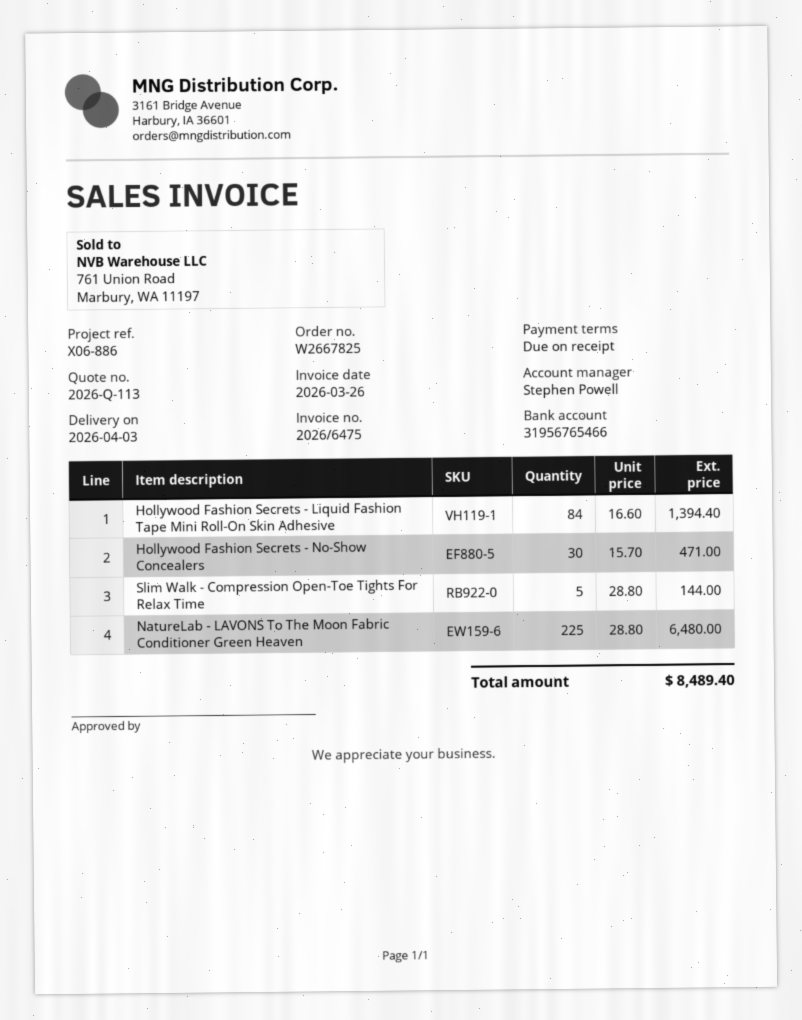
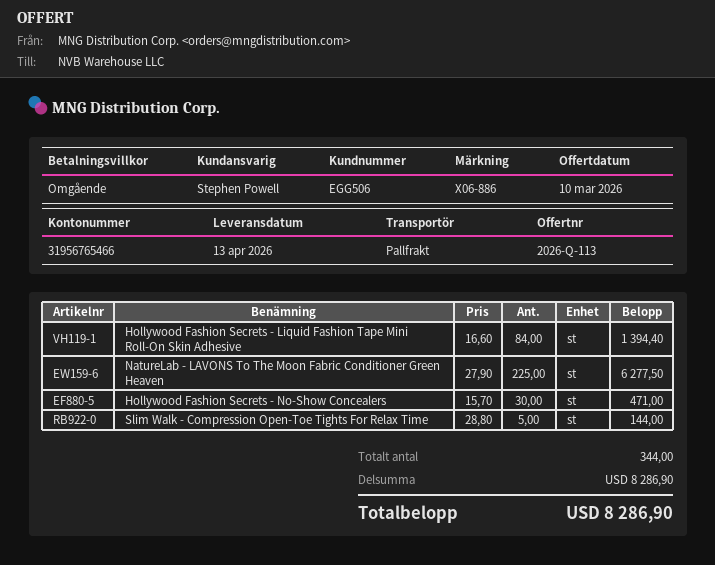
delivery date: 2026-04-03 -> 2026-04-13
NatureLab - LAVONS To The Moon Fabric Conditioner Green Heaven: 225 x 28.80 = 6480.00 -> 225 x 27.90 = 6277.50
total: 8489.40 -> 8286.90

